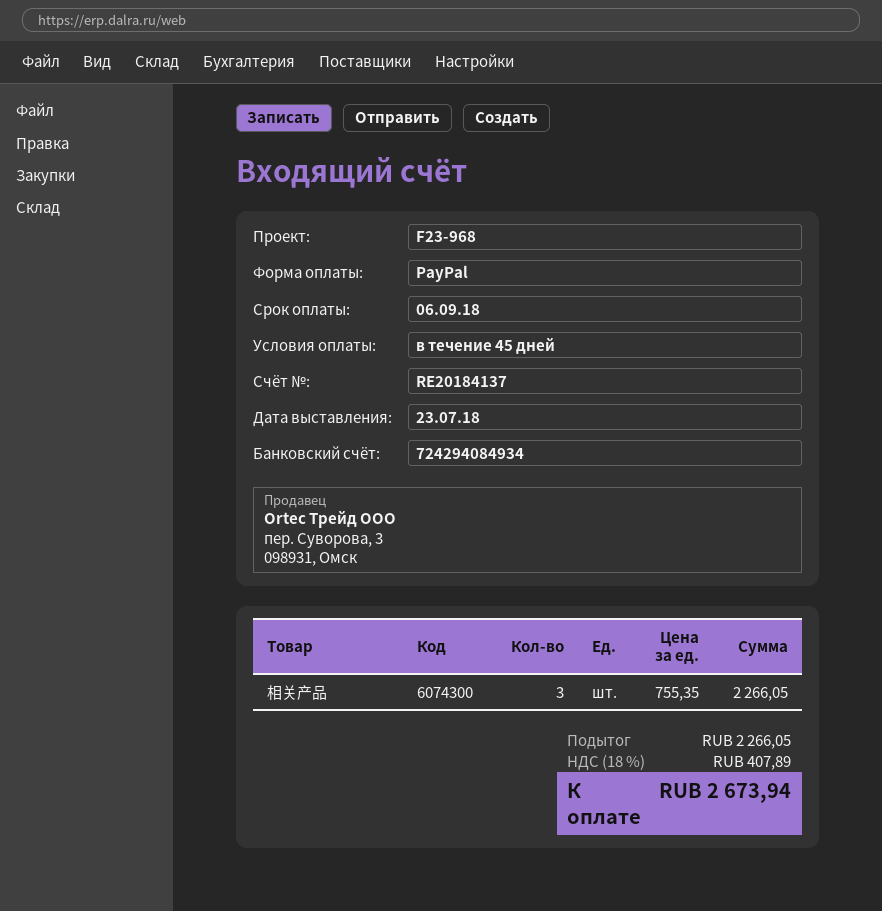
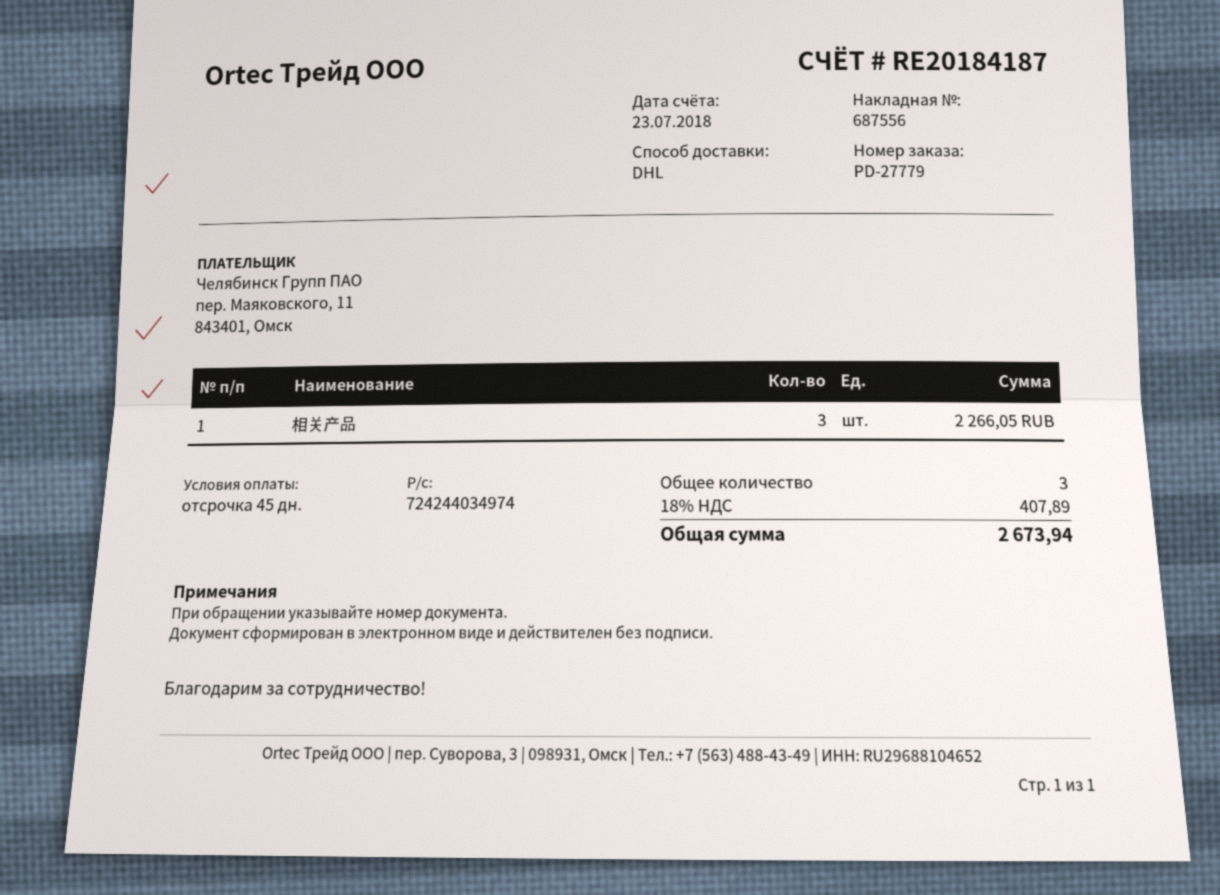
invoice number: RE20184137 -> RE20184187
bank account: 724294084934 -> 724244034974

